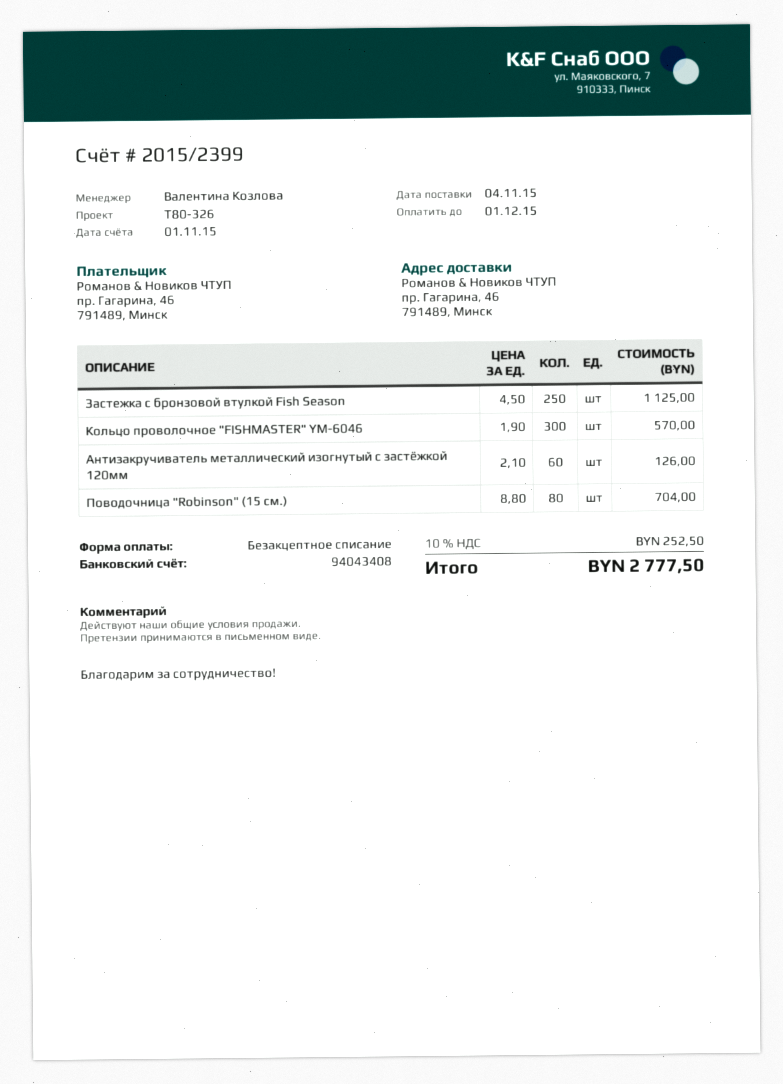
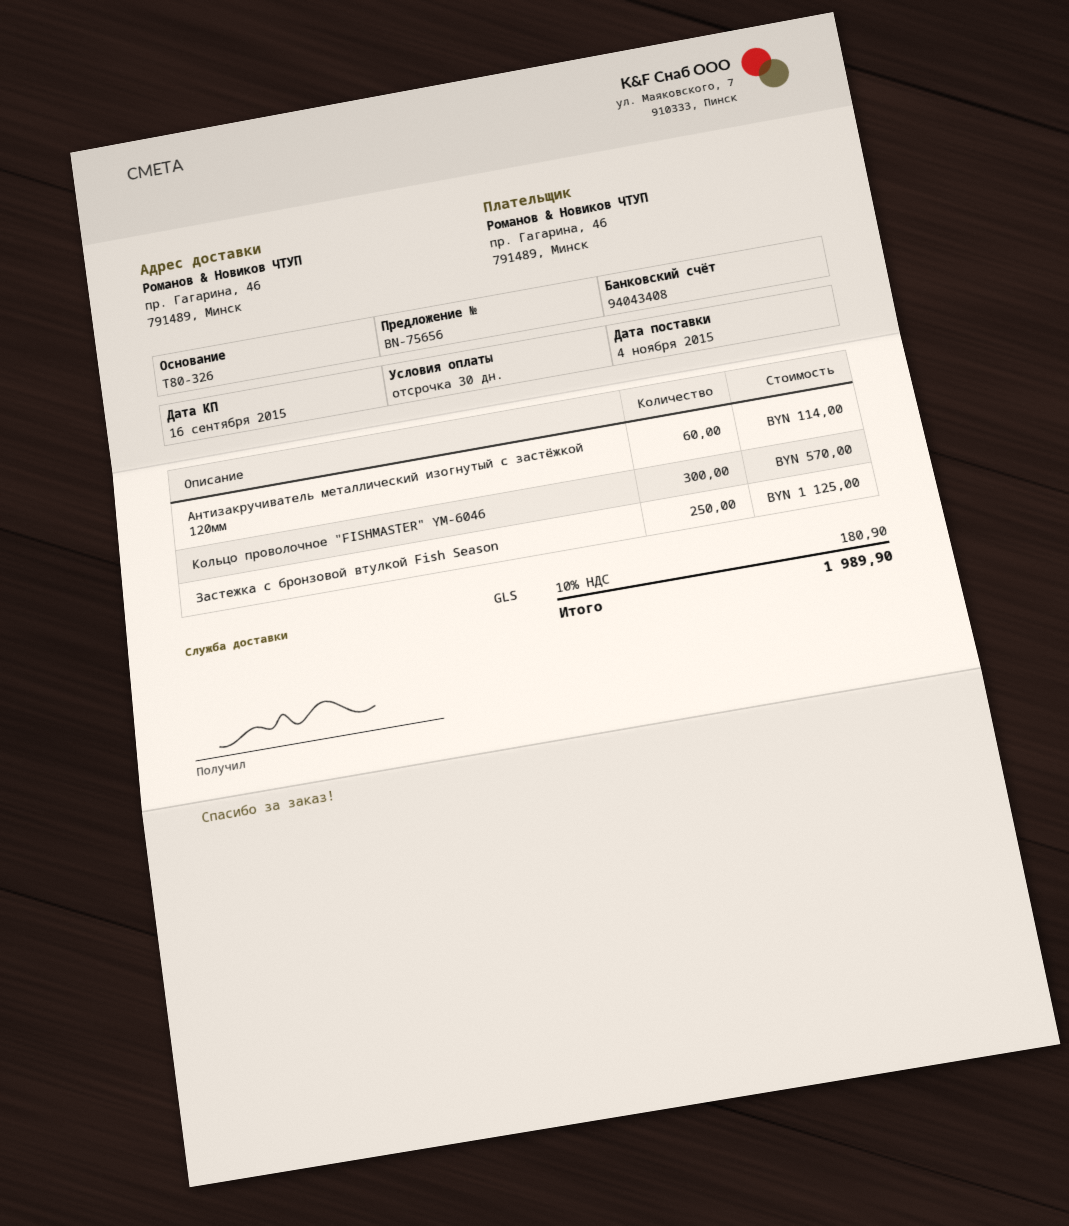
Антизакручиватель металлический изогнутый с застёжкой 120мм: 60 for 126.00 -> 60 for 114.00
Поводочница "Robinson" (15 см.): 80 for 704.00 -> none
tax: 10% = 252.50 -> 10% = 180.90
total: 2777.50 -> 1989.90

